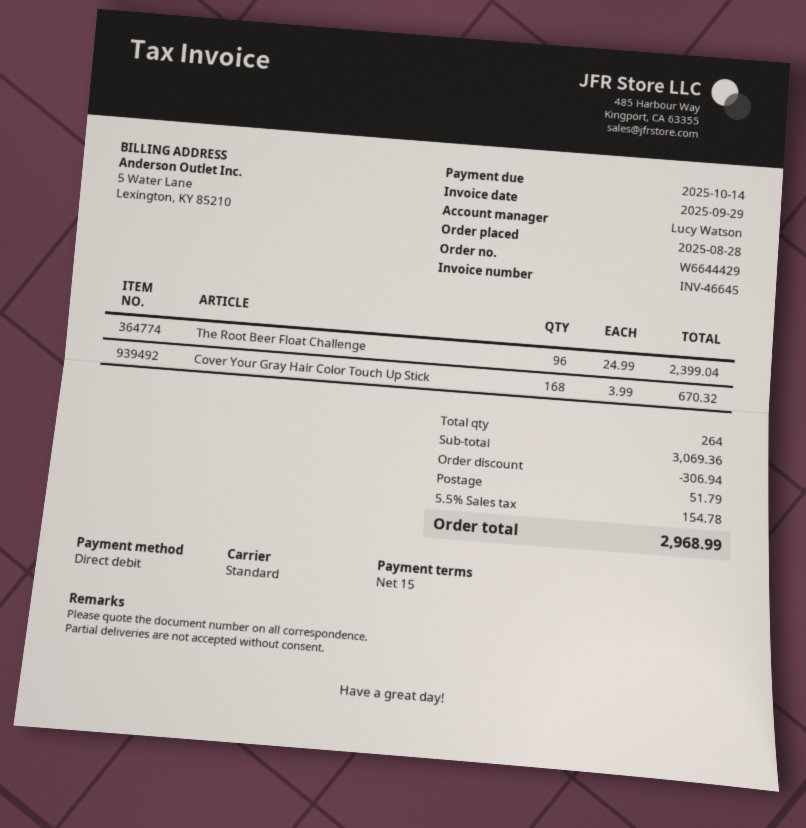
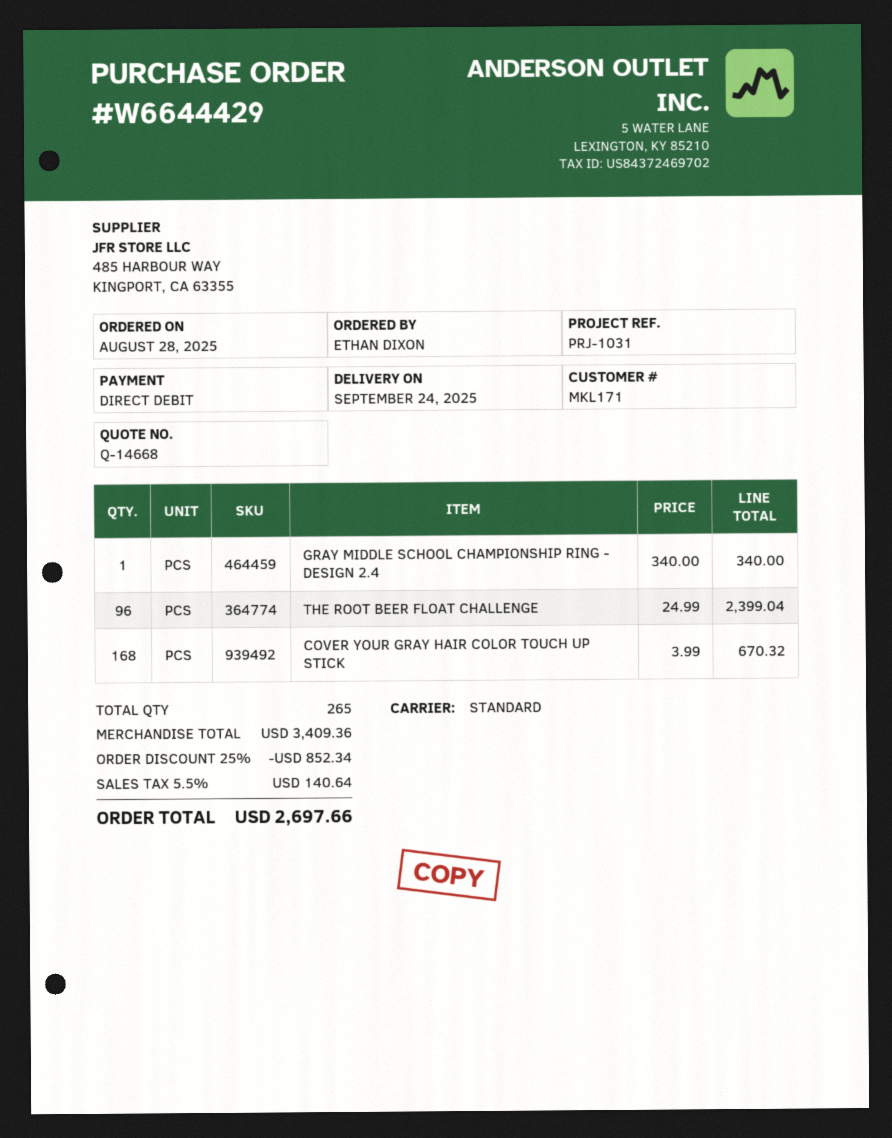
GRAY MIDDLE SCHOOL CHAMPIONSHIP RING - DESIGN 2.4: none -> 1 x 340.00 = 340.00
total quantity: 264 -> 265
subtotal: 3069.36 -> 3409.36
discount: 306.94 -> 852.34
shipping: 51.79 -> none
tax: 5.5% = 154.78 -> 5.5% = 140.64
total: 2968.99 -> 2697.66

